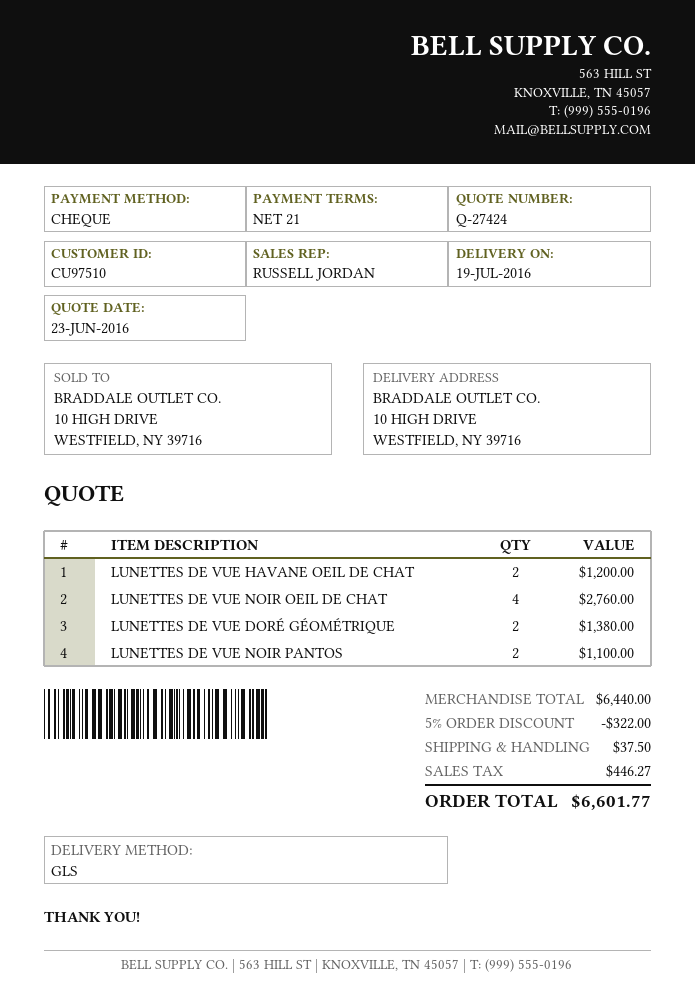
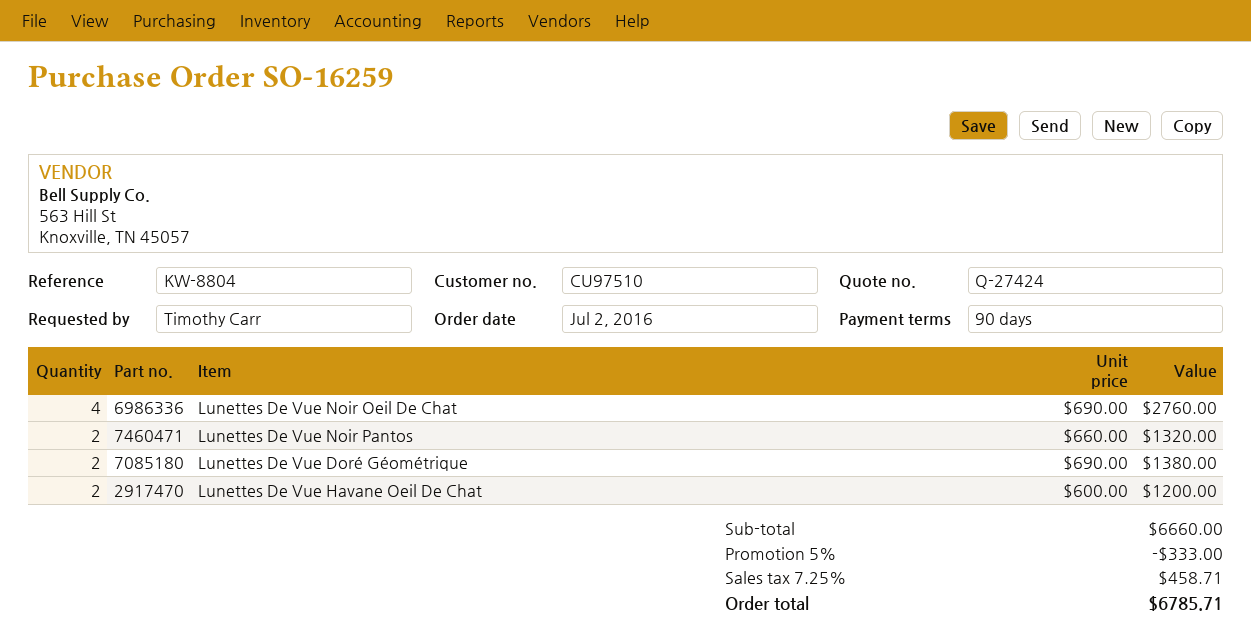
payment terms: 21 days -> 90 days
LUNETTES DE VUE NOIR PANTOS: 2 for 1100.00 -> 2 for 1320.00
subtotal: 6440.00 -> 6660.00
discount: 5% = 322.00 -> 5% = 333.00
shipping: 37.50 -> none
tax: 446.27 -> 458.71
total: 6601.77 -> 6785.71

